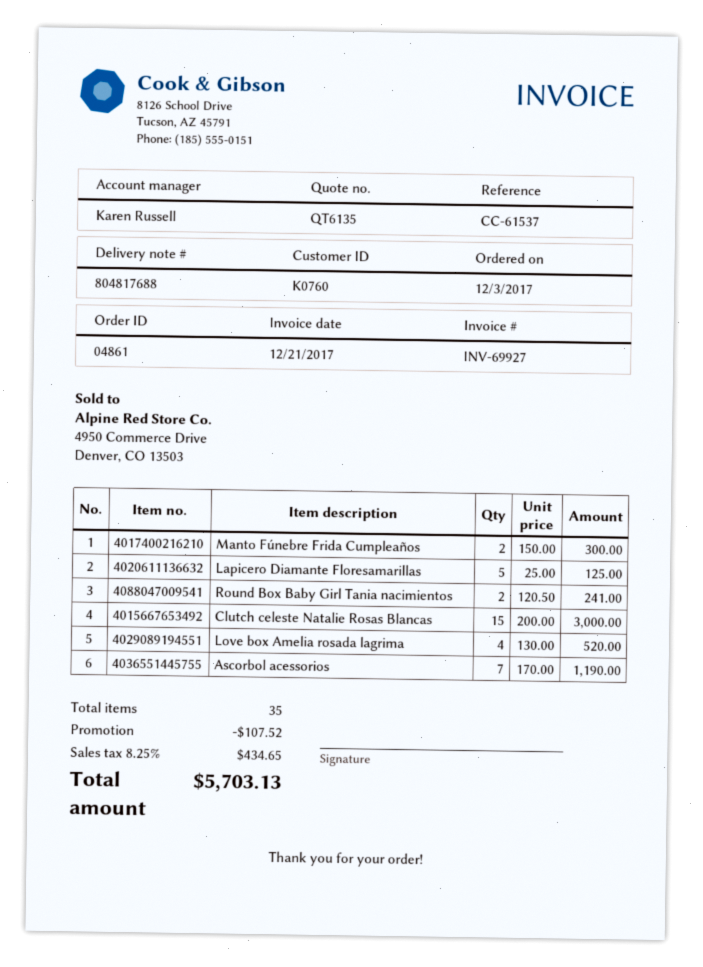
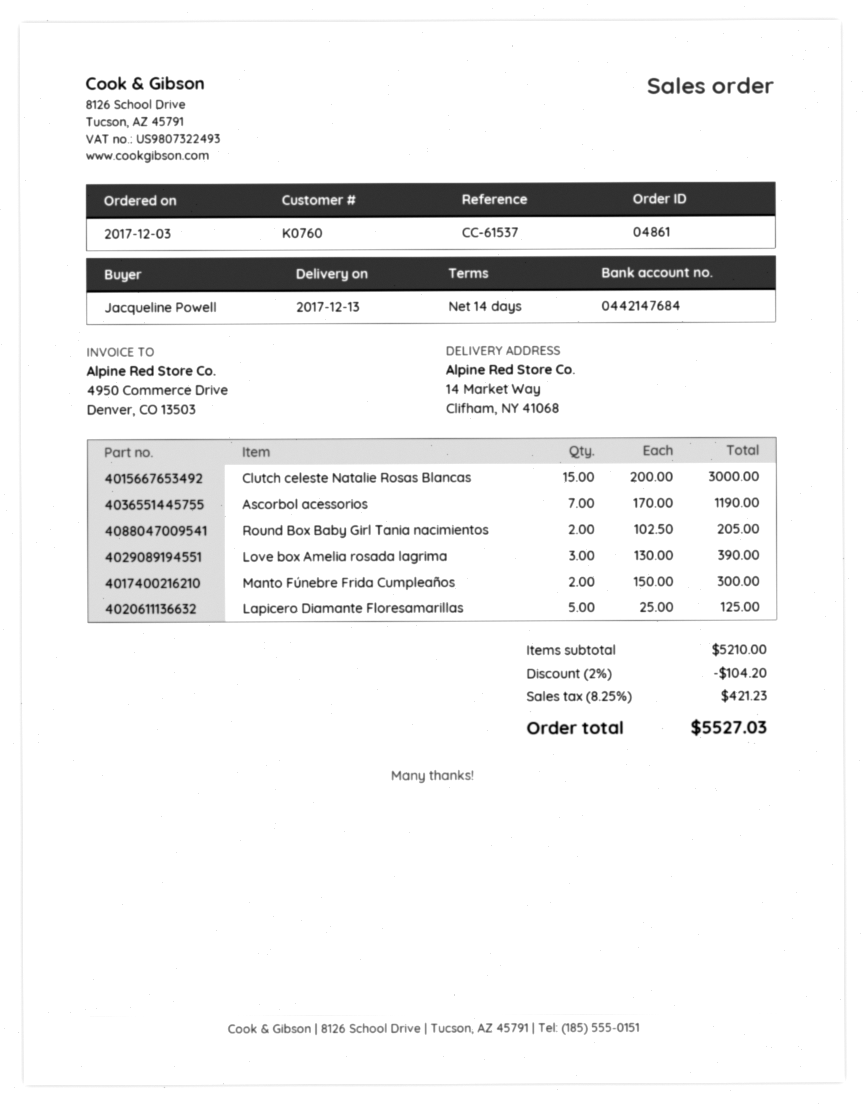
Round Box Baby Girl Tania nacimientos: 2 x 120.50 = 241.00 -> 2 x 102.50 = 205.00
Love box Amelia rosada lagrima: 4 x 130.00 = 520.00 -> 3 x 130.00 = 390.00
discount: 107.52 -> 104.20
tax: 8.25% = 434.65 -> 8.25% = 421.23
total: 5703.13 -> 5527.03

